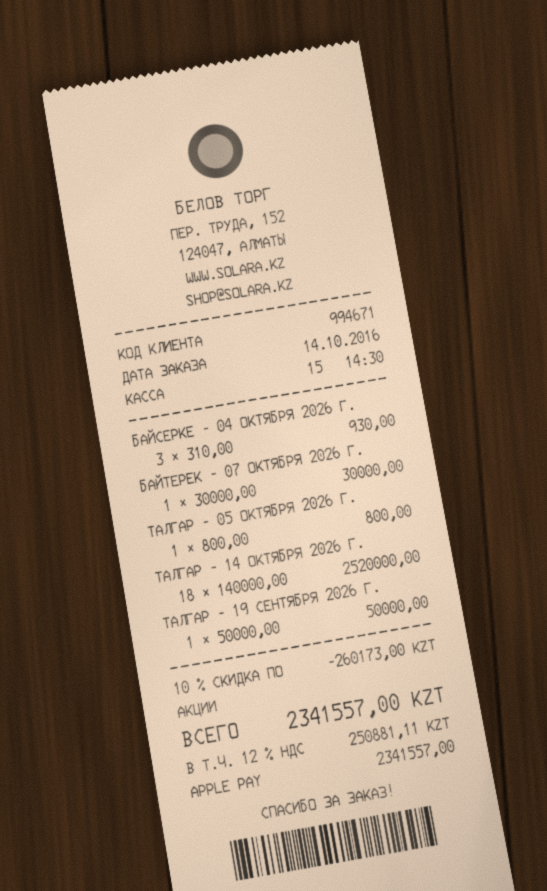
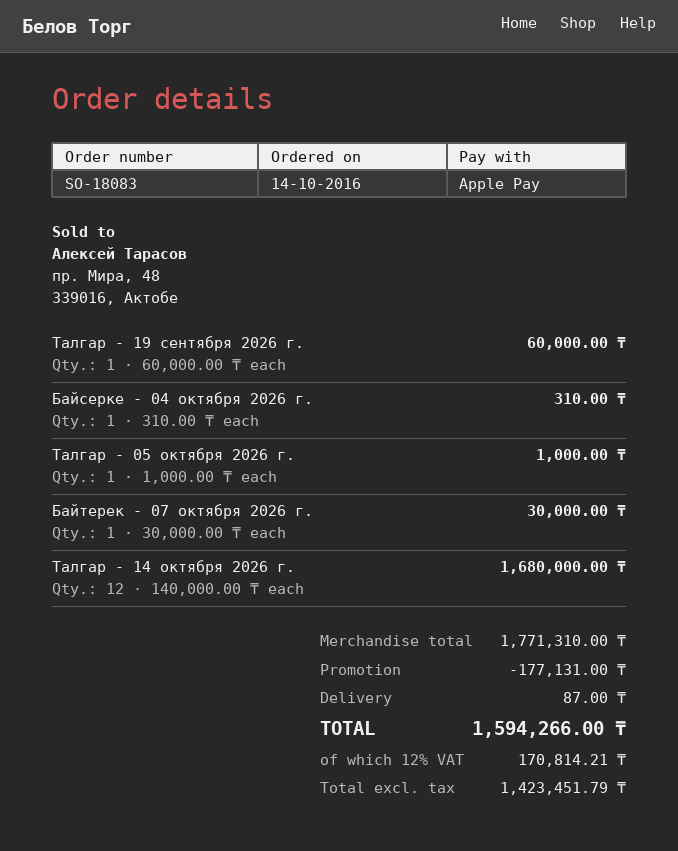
БАЙСЕРКЕ - 04 ОКТЯБРЯ 2026 Г.: 3 x 310.00 = 930.00 -> 1 x 310.00 = 310.00
ТАЛГАР - 05 ОКТЯБРЯ 2026 Г.: 1 x 800.00 = 800.00 -> 1 x 1000.00 = 1000.00
ТАЛГАР - 14 ОКТЯБРЯ 2026 Г.: 18 x 140000.00 = 2520000.00 -> 12 x 140000.00 = 1680000.00
ТАЛГАР - 19 СЕНТЯБРЯ 2026 Г.: 1 x 50000.00 = 50000.00 -> 1 x 60000.00 = 60000.00
discount: 260173.00 -> 177131.00
shipping: none -> 87.00
tax: 12% = 250881.11 -> 12% = 170814.21
total: 2341557.00 -> 1594266.00

